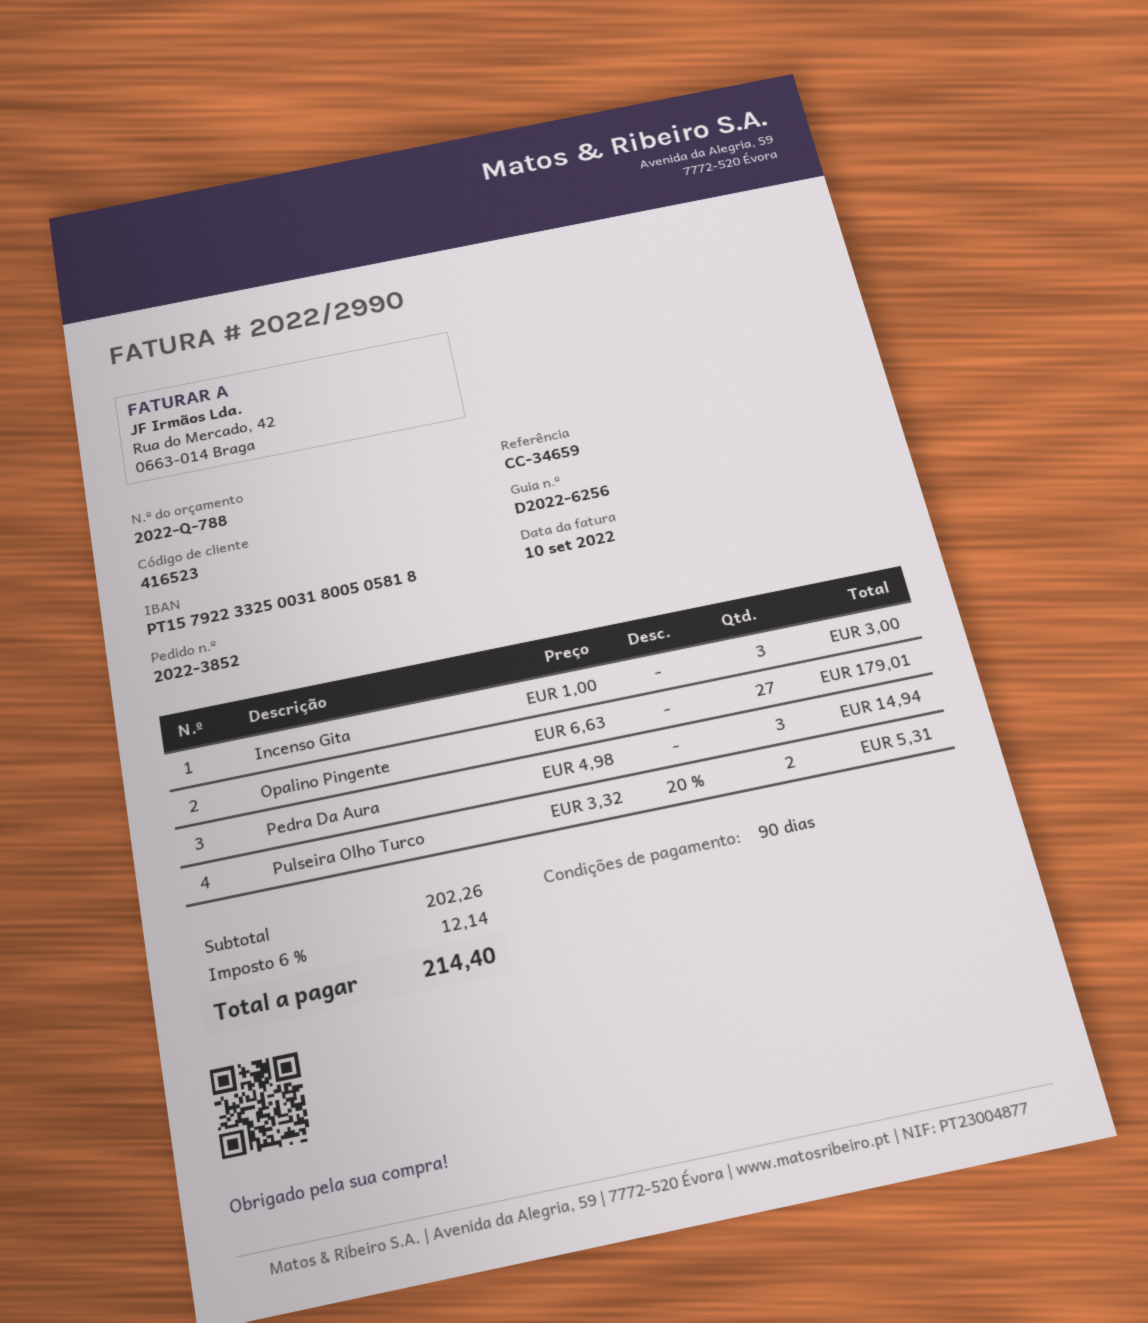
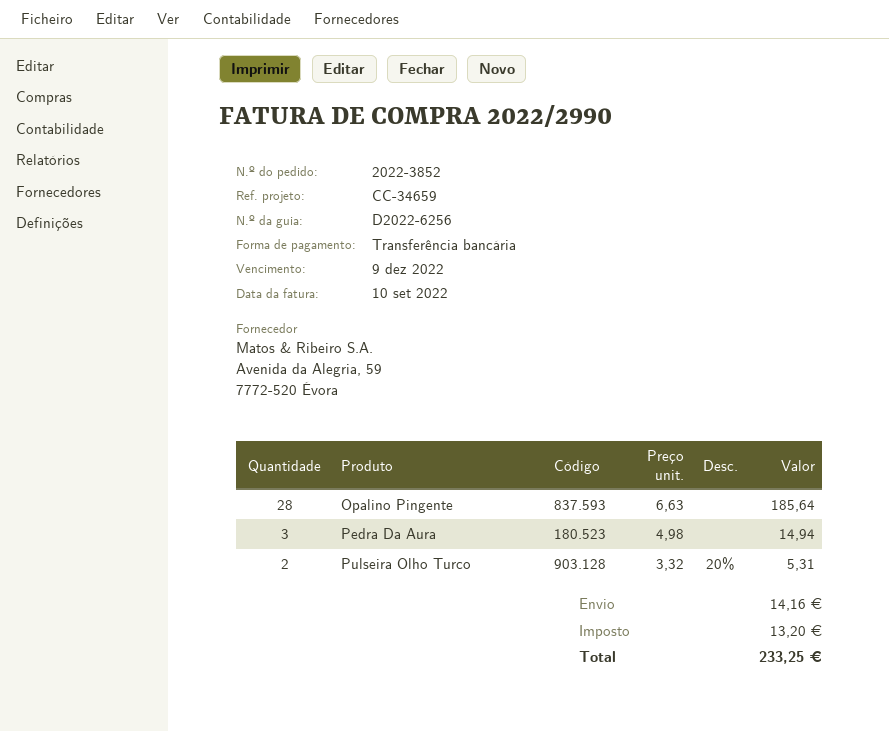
Incenso Gita: 3 x 1.00 = 3.00 -> none
Opalino Pingente: 27 x 6.63 = 179.01 -> 28 x 6.63 = 185.64
shipping: none -> 14.16
tax: 12.14 -> 13.20
total: 214.40 -> 233.25

